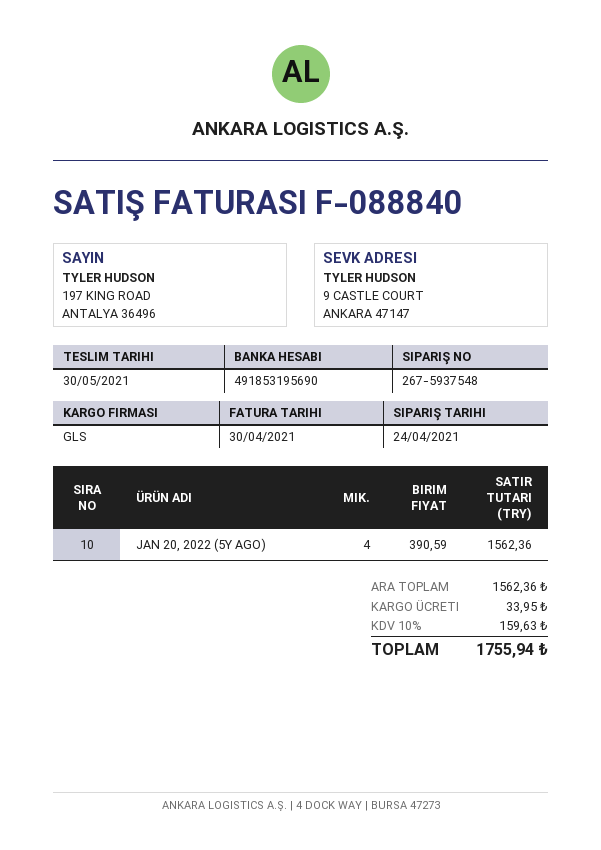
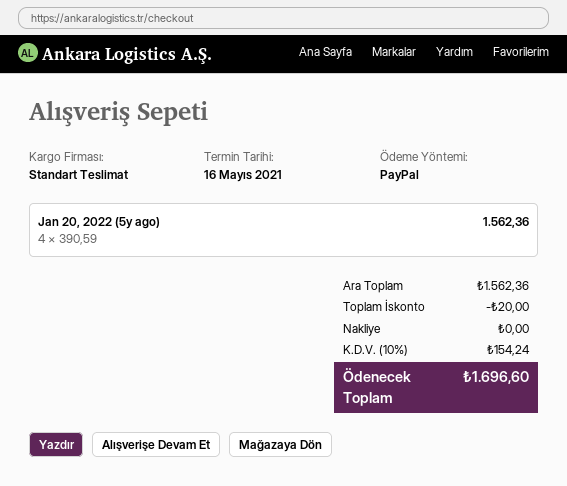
delivery date: 2021-05-30 -> 2021-05-16
shipping method: GLS -> standard
discount: none -> 20.00
shipping: 33.95 -> 0.00
tax: 10% = 159.63 -> 10% = 154.24
total: 1755.94 -> 1696.60

